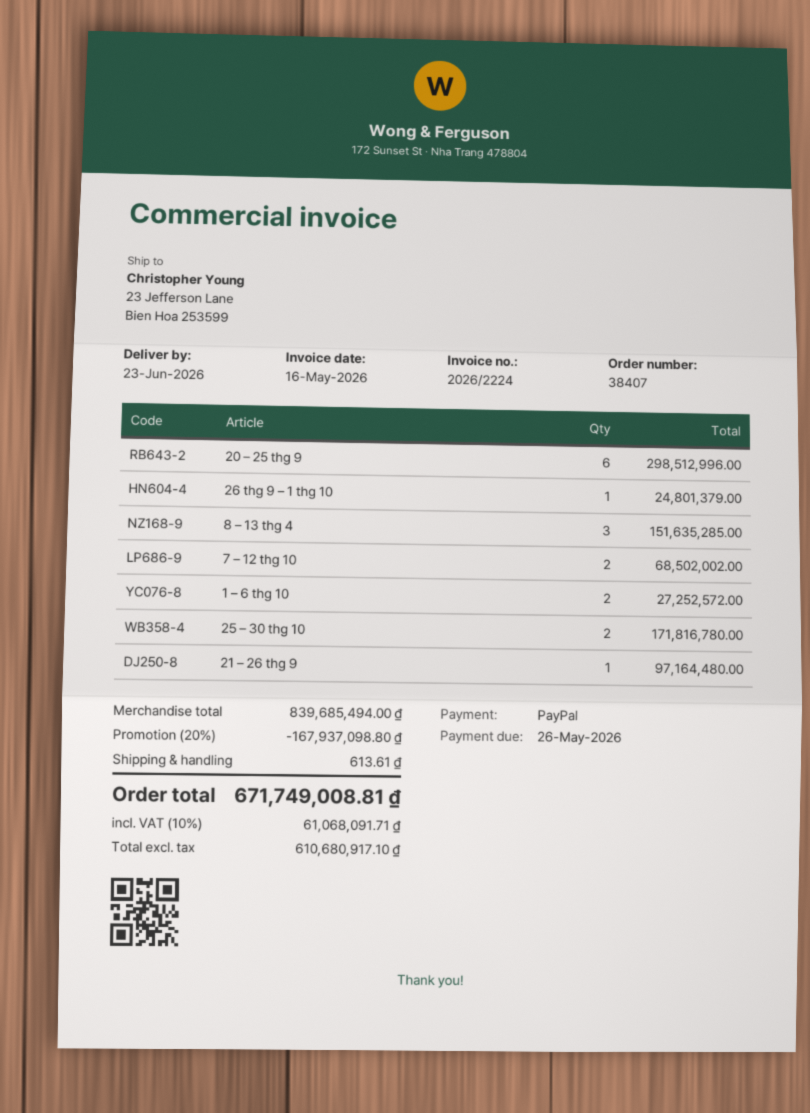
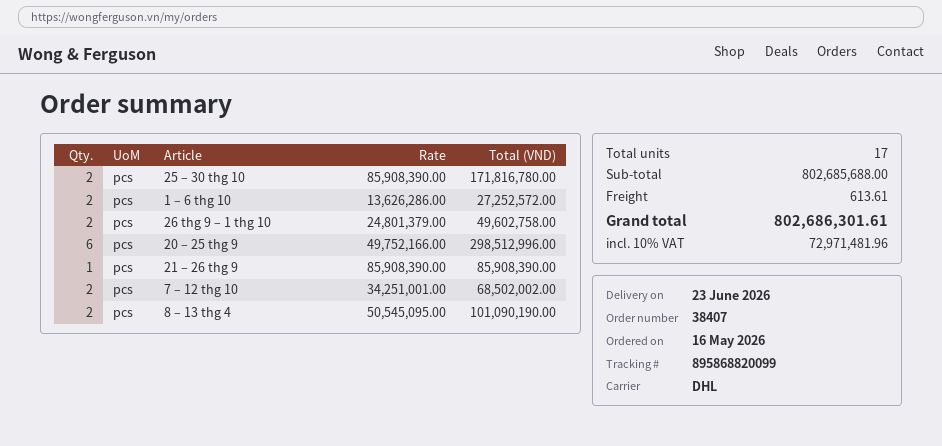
26 thg 9 – 1 thg 10: 1 for 24801379.00 -> 2 for 49602758.00
8 – 13 thg 4: 3 for 151635285.00 -> 2 for 101090190.00
21 – 26 thg 9: 1 for 97164480.00 -> 1 for 85908390.00
subtotal: 839685494.00 -> 802685688.00
discount: 20% = 167937098.80 -> none
tax: 10% = 61068091.71 -> 10% = 72971481.96
total: 671749008.81 -> 802686301.61

